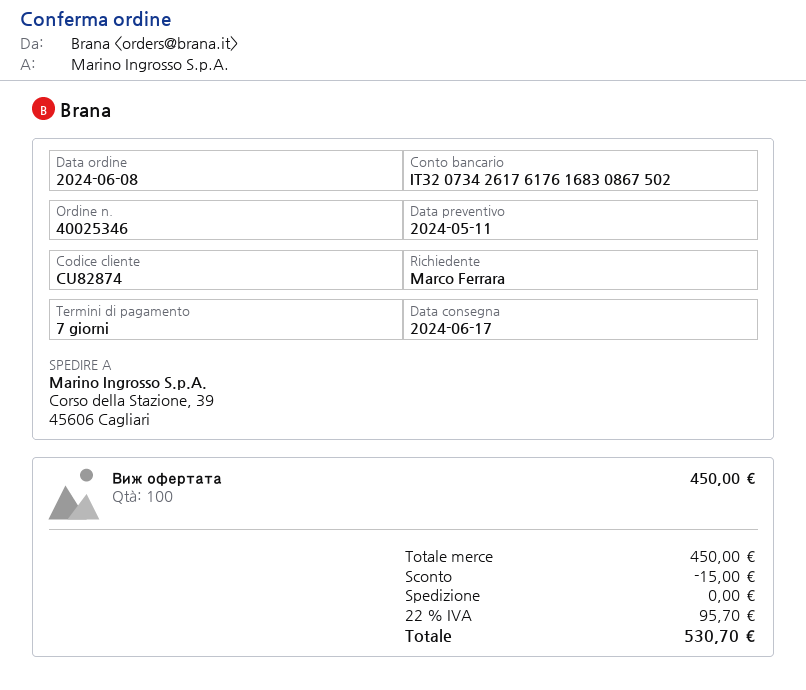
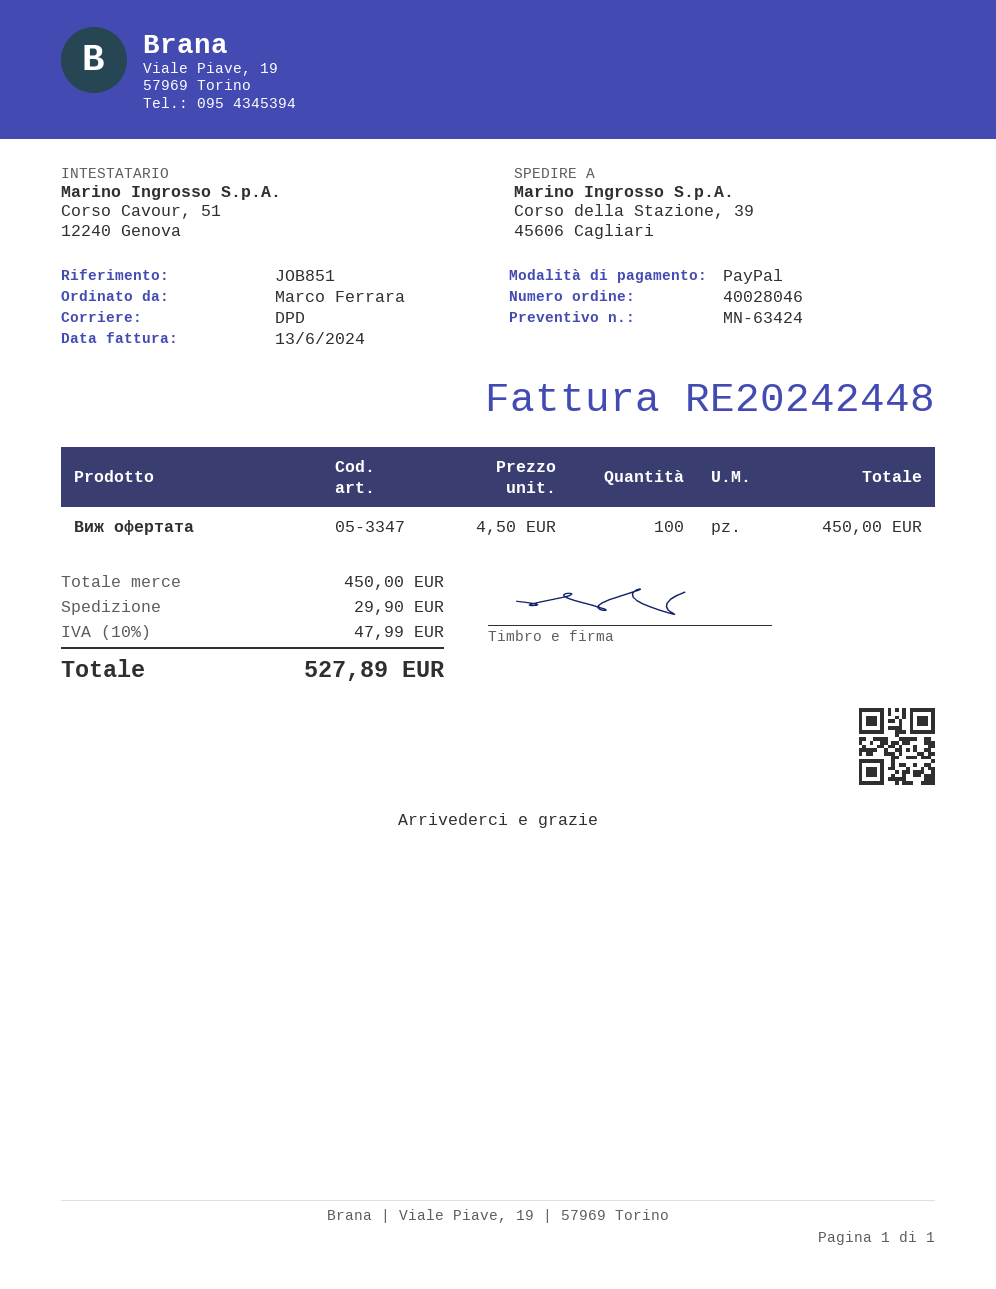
order number: 40025346 -> 40028046
discount: 15.00 -> none
shipping: 0.00 -> 29.90
tax: 22% = 95.70 -> 10% = 47.99
total: 530.70 -> 527.89

